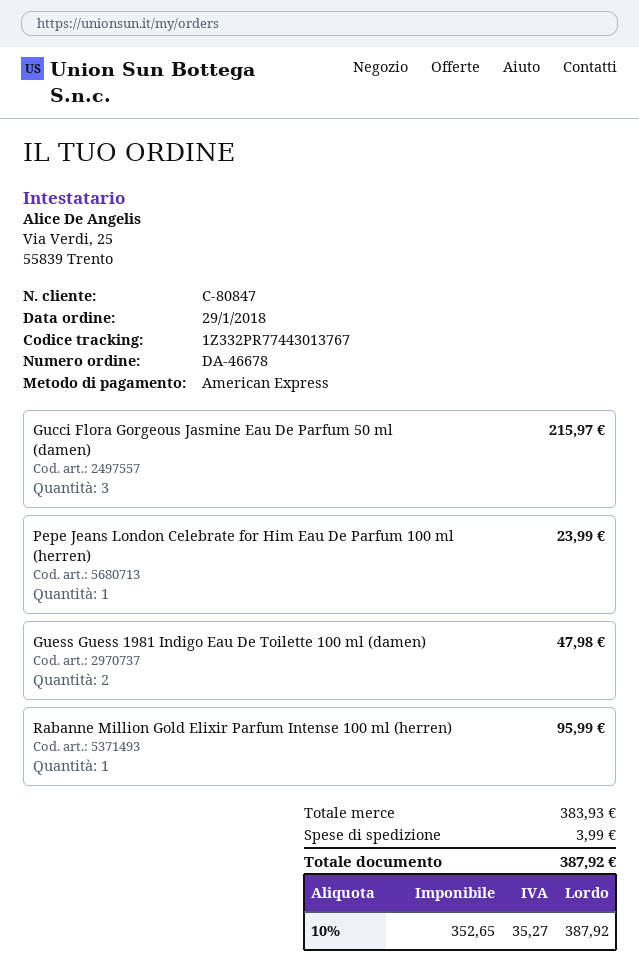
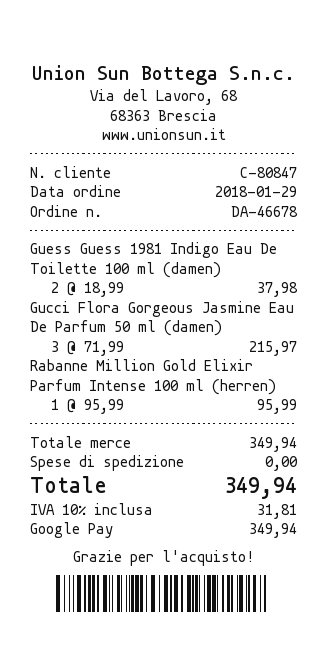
payment method: American Express -> Google Pay
Pepe Jeans London Celebrate for Him Eau De Parfum 100 ml (herren): 1 for 23.99 -> none
Guess Guess 1981 Indigo Eau De Toilette 100 ml (damen): 2 for 47.98 -> 2 for 37.98
subtotal: 383.93 -> 349.94
shipping: 3.99 -> 0.00
tax: 10% = 35.27 -> 10% = 31.81
total: 387.92 -> 349.94

